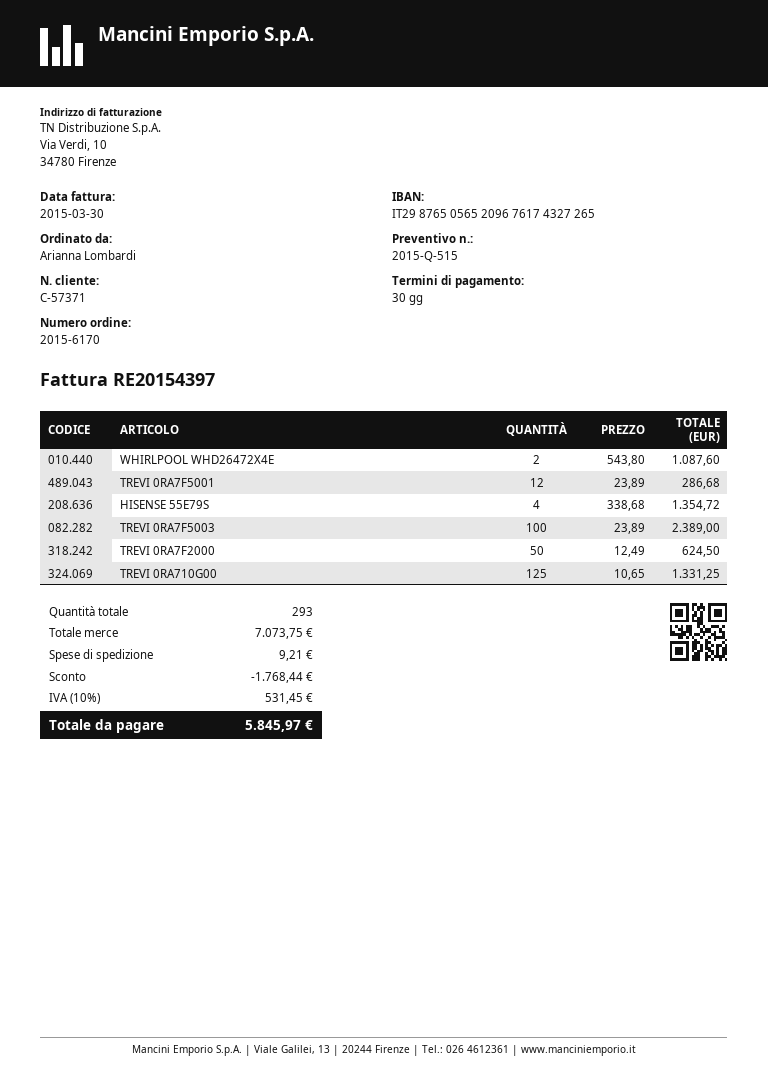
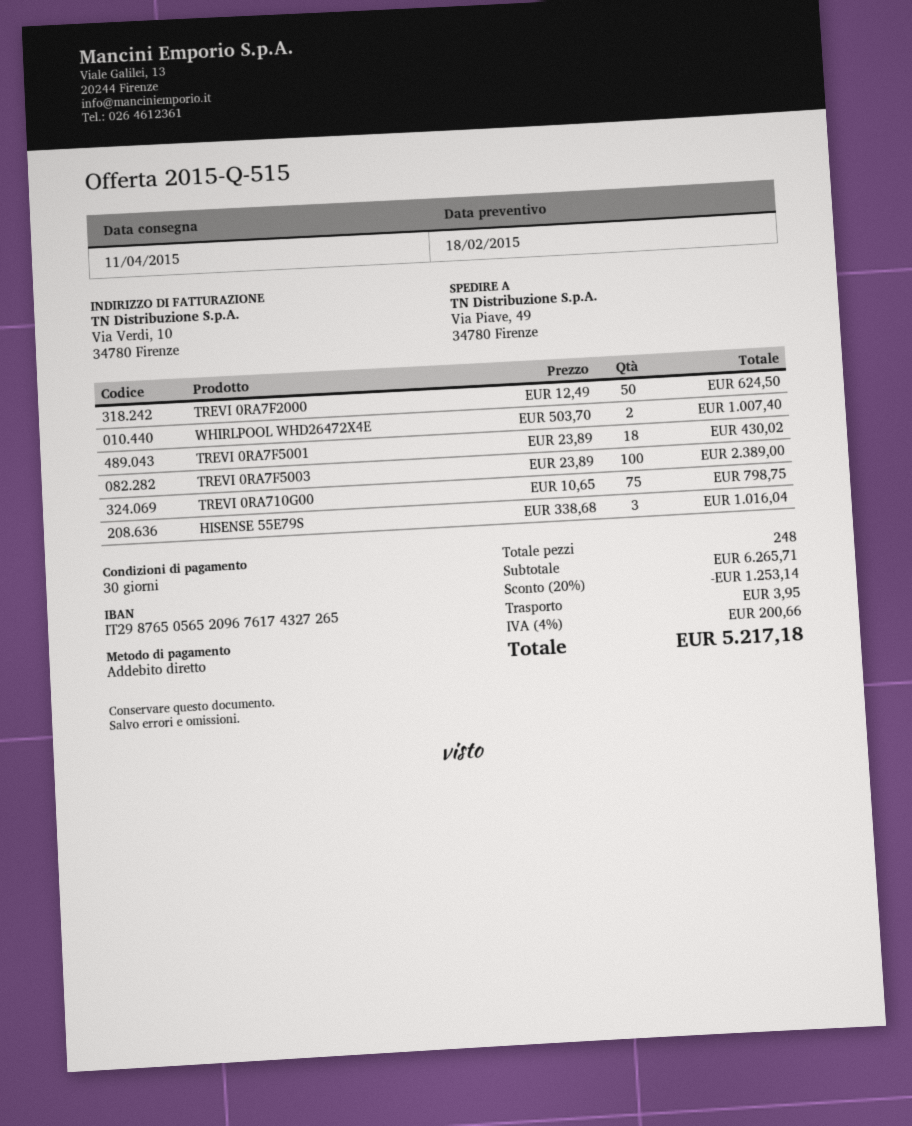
WHIRLPOOL WHD26472X4E: 2 x 543.80 = 1087.60 -> 2 x 503.70 = 1007.40
TREVI 0RA7F5001: 12 x 23.89 = 286.68 -> 18 x 23.89 = 430.02
HISENSE 55E79S: 4 x 338.68 = 1354.72 -> 3 x 338.68 = 1016.04
TREVI 0RA710G00: 125 x 10.65 = 1331.25 -> 75 x 10.65 = 798.75
total quantity: 293 -> 248
subtotal: 7073.75 -> 6265.71
discount: 1768.44 -> 1253.14
shipping: 9.21 -> 3.95
tax: 10% = 531.45 -> 4% = 200.66
total: 5845.97 -> 5217.18

